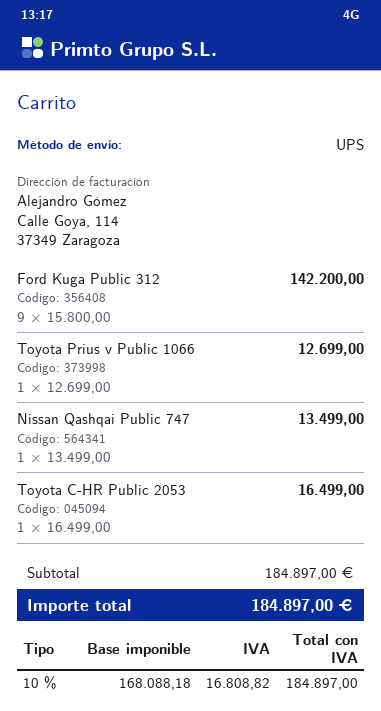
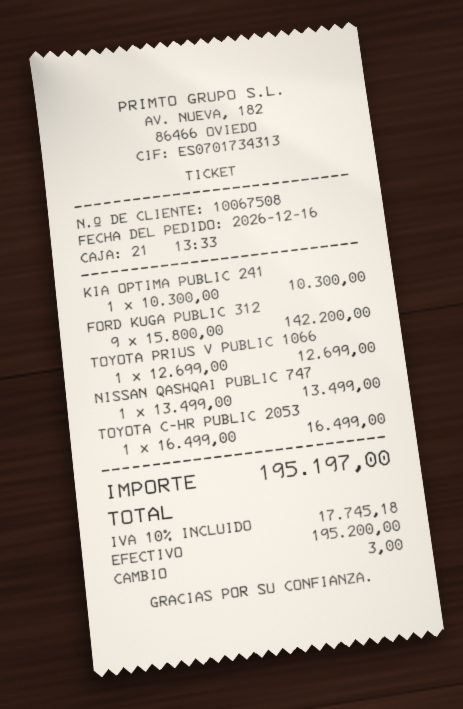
KIA OPTIMA PUBLIC 241: none -> 1 x 10300.00 = 10300.00
tax: 10% = 16808.82 -> 10% = 17745.18
total: 184897.00 -> 195197.00

